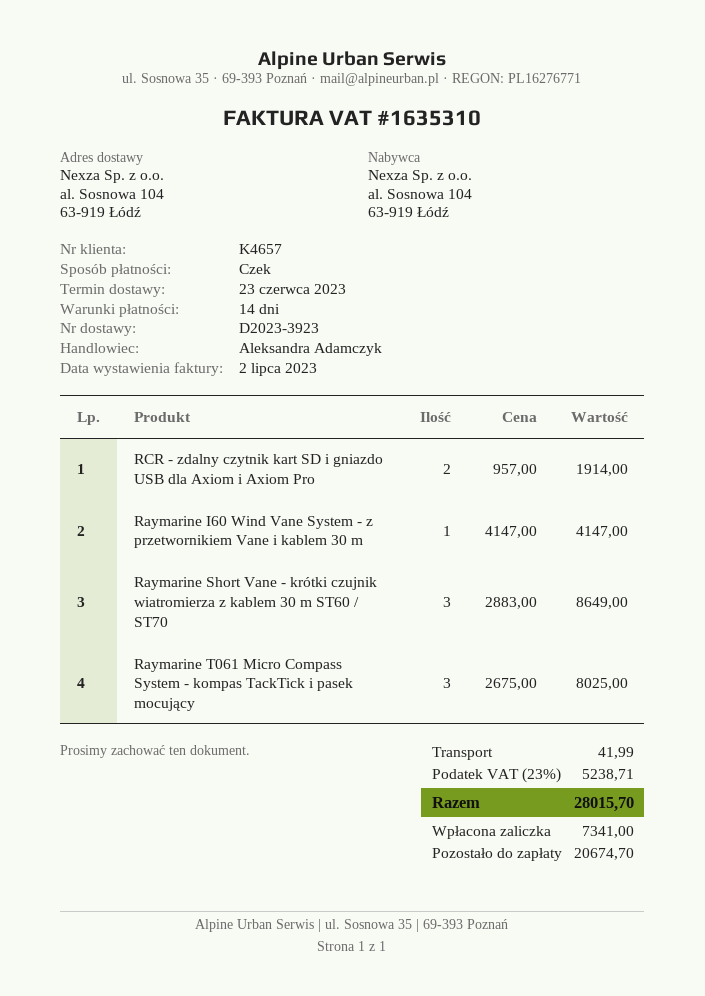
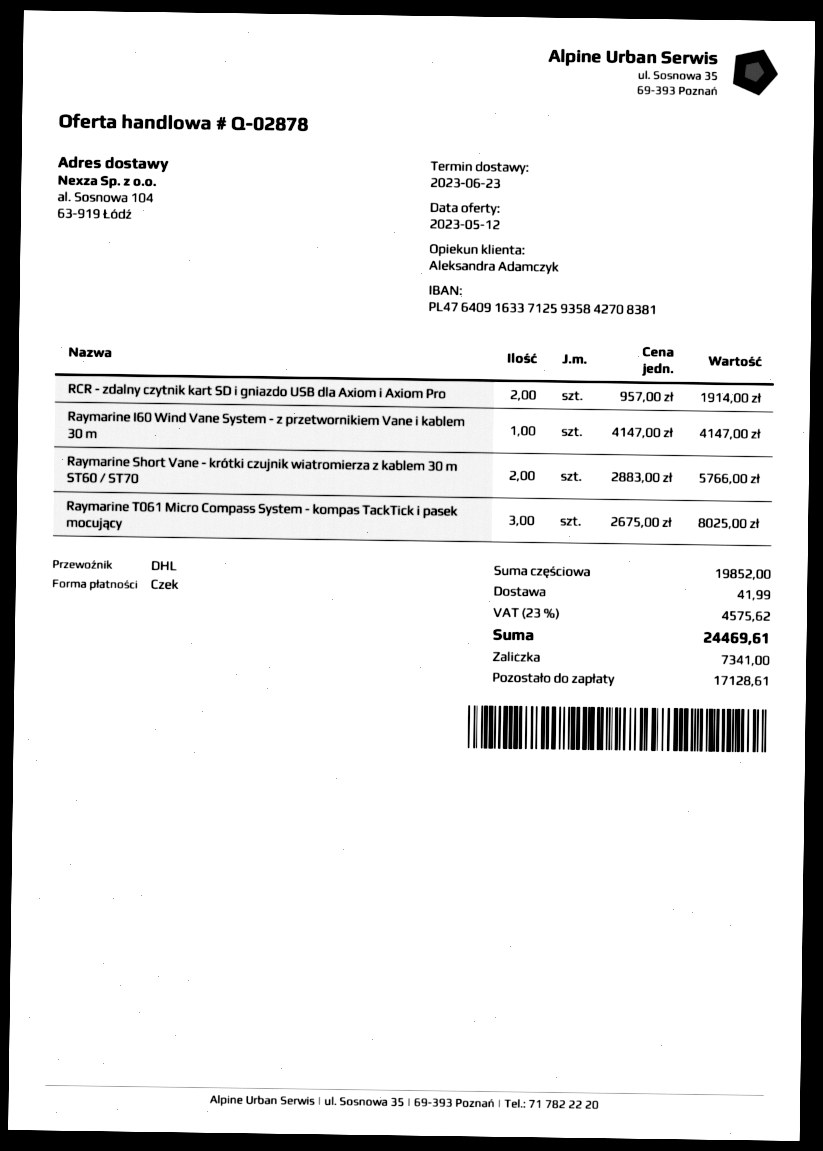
Raymarine Short Vane - krótki czujnik wiatromierza z kablem 30 m ST60 / ST70: 3 x 2883.00 = 8649.00 -> 2 x 2883.00 = 5766.00
tax: 23% = 5238.71 -> 23% = 4575.62
total: 28015.70 -> 24469.61
balance: 20674.70 -> 17128.61

